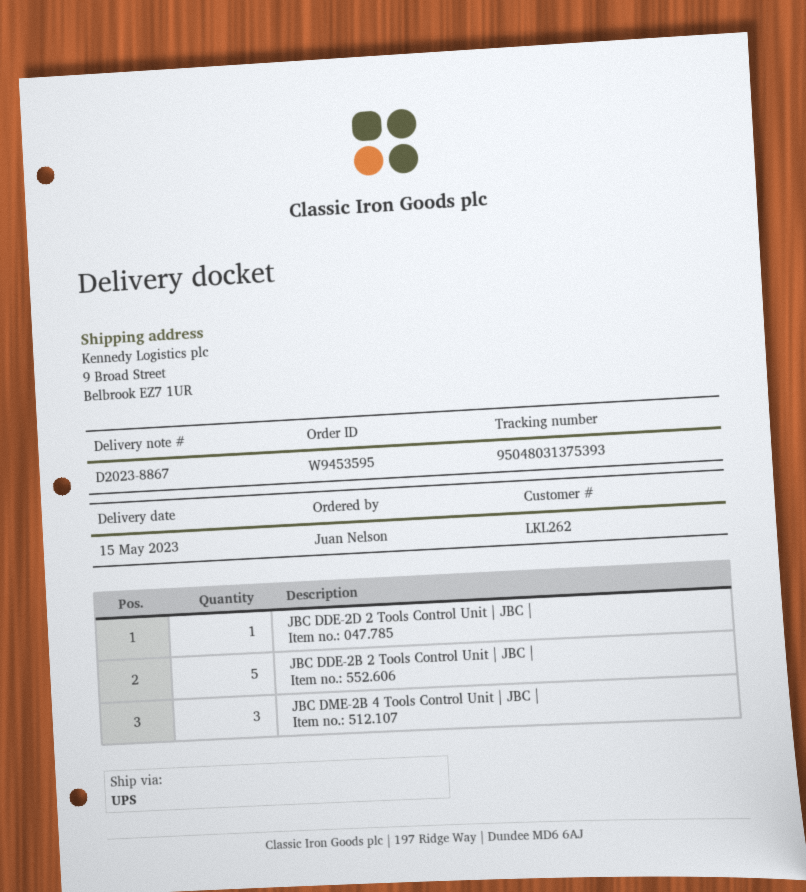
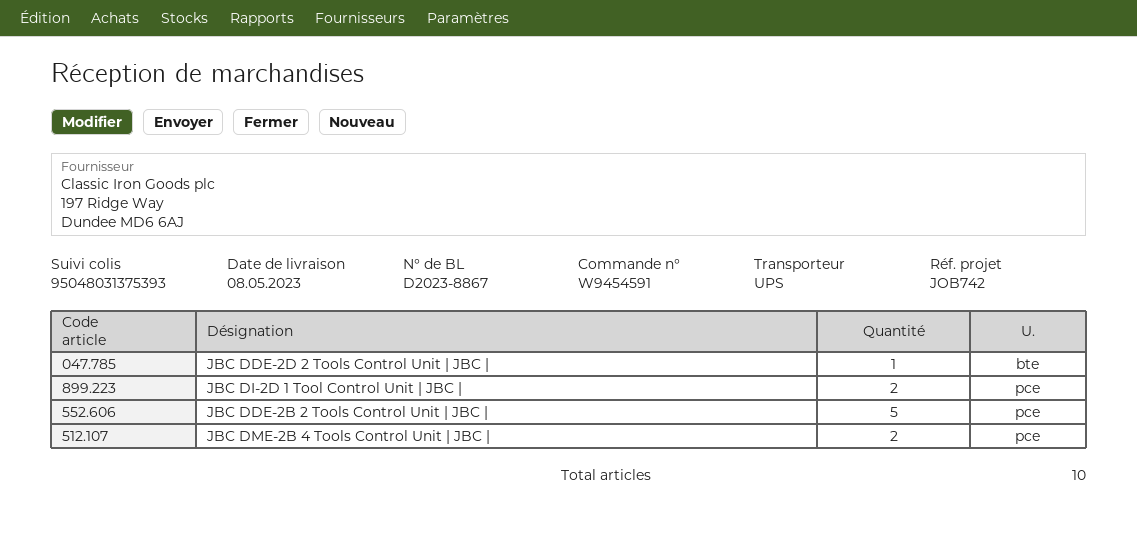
order number: W9453595 -> W9454591
delivery date: 2023-05-15 -> 2023-05-08
JBC DME-2B 4 Tools Control Unit | JBC |: 3 -> 2
JBC DI-2D 1 Tool Control Unit | JBC |: none -> 2

